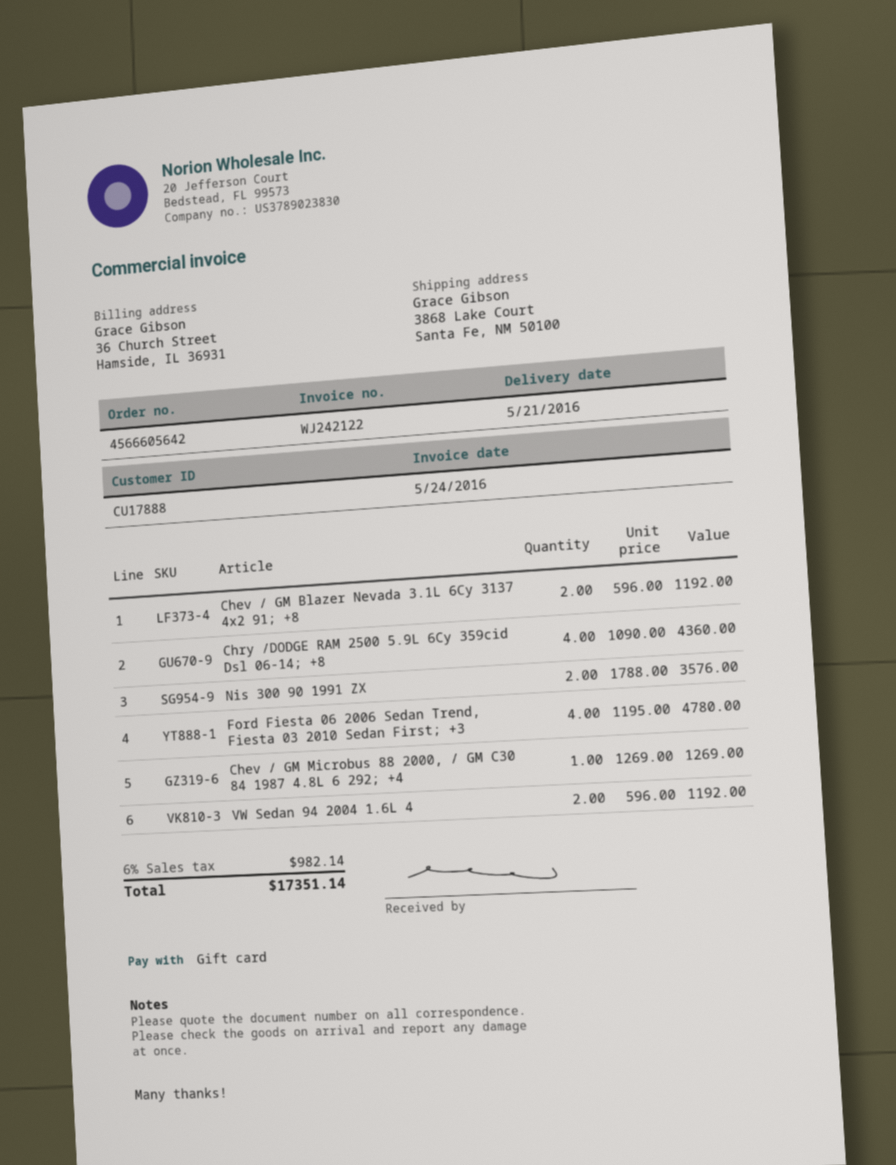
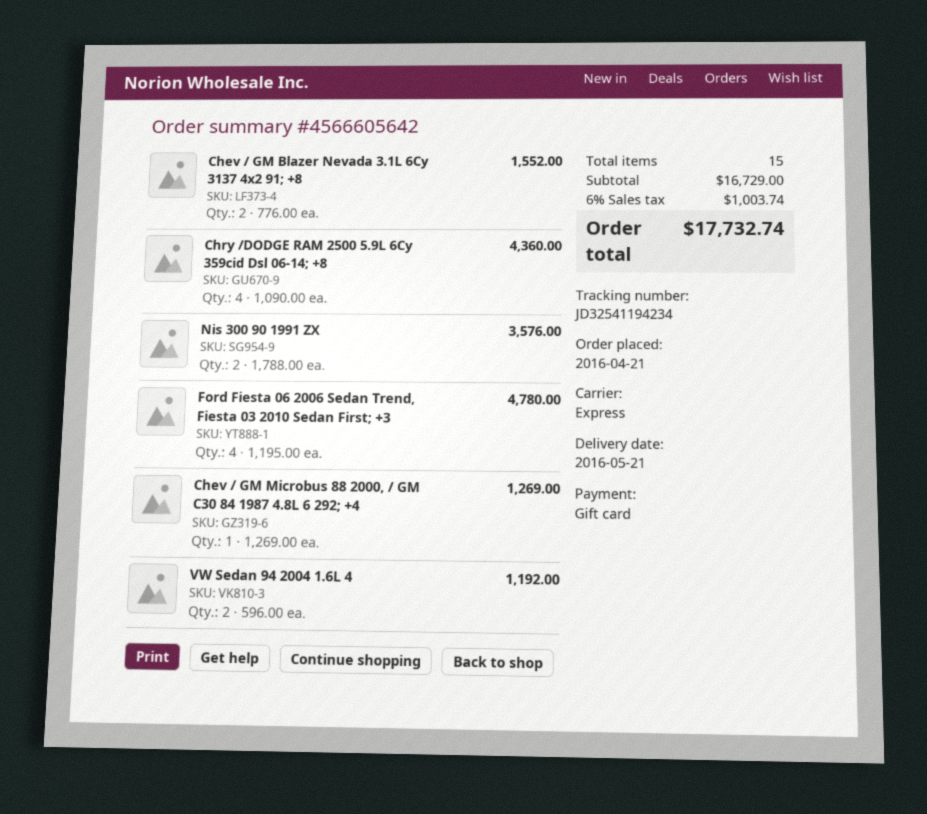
Chev / GM Blazer Nevada 3.1L 6Cy 3137 4x2 91; +8: 2 x 596.00 = 1192.00 -> 2 x 776.00 = 1552.00
tax: 6% = 982.14 -> 6% = 1003.74
total: 17351.14 -> 17732.74

